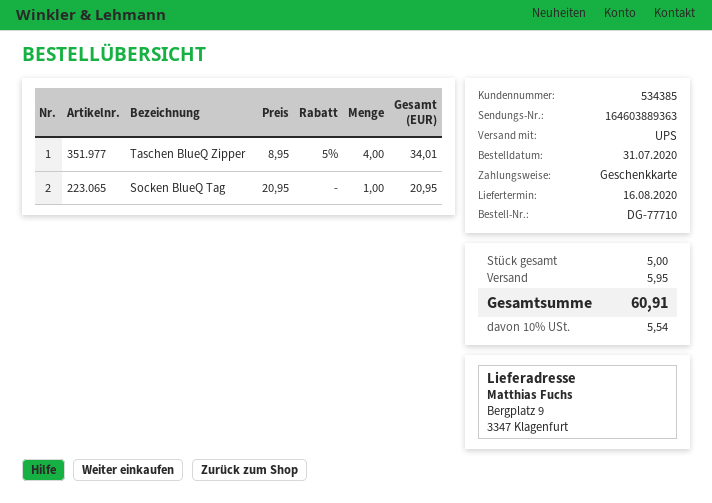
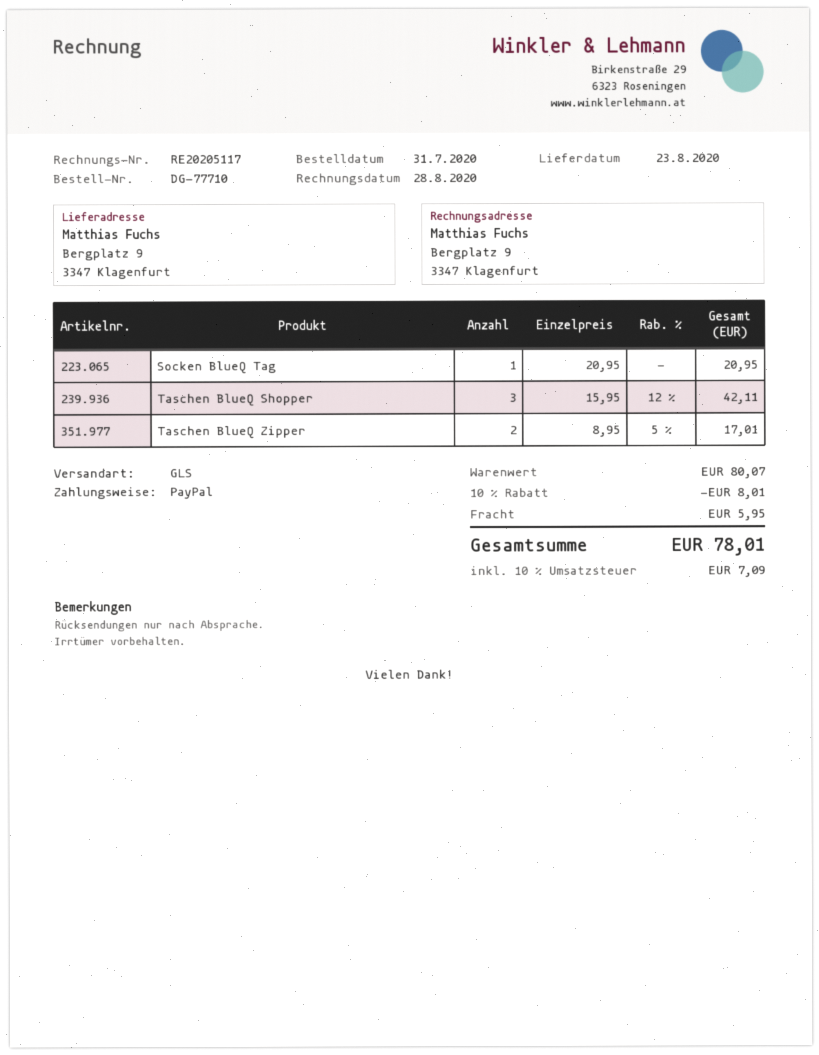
delivery date: 2020-08-16 -> 2020-08-23
payment method: gift card -> PayPal
shipping method: UPS -> GLS
Taschen BlueQ Zipper: 4 x 8.95 - 5% = 34.01 -> 2 x 8.95 - 5% = 17.01
Taschen BlueQ Shopper: none -> 3 x 15.95 - 12% = 42.11
discount: none -> 10% = 8.01
tax: 10% = 5.54 -> 10% = 7.09
total: 60.91 -> 78.01

